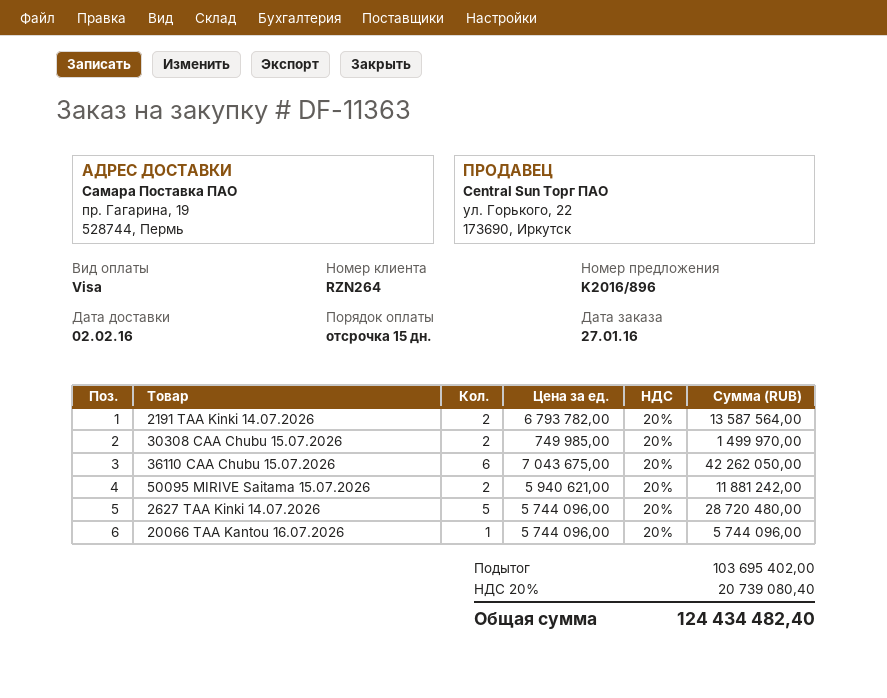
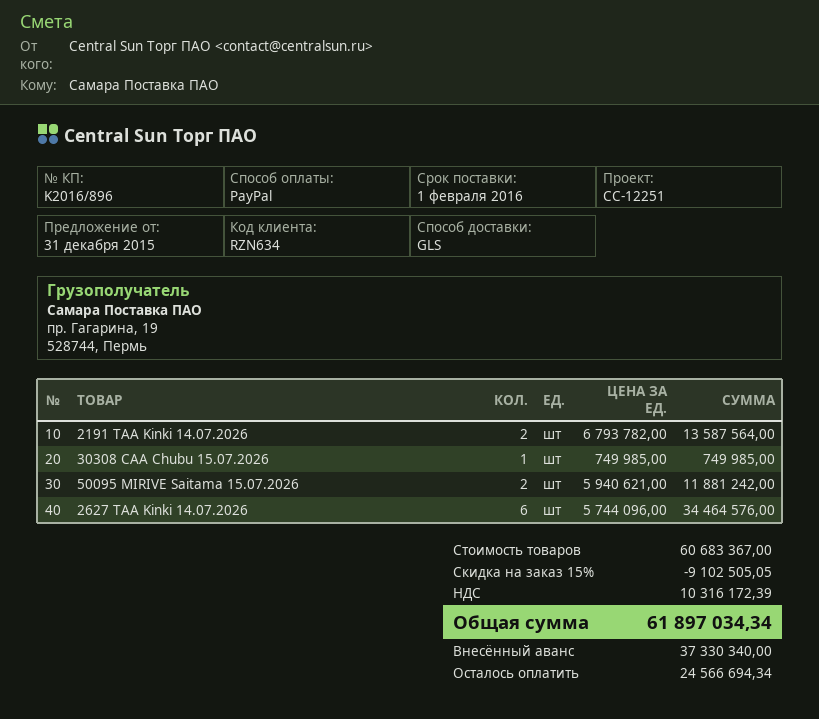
delivery date: 2016-02-02 -> 2016-02-01
customer number: RZN264 -> RZN634
payment method: Visa -> PayPal
30308 CAA Chubu 15.07.2026: 2 x 749985.00 = 1499970.00 -> 1 x 749985.00 = 749985.00
36110 CAA Chubu 15.07.2026: 6 x 7043675.00 = 42262050.00 -> none
2627 TAA Kinki 14.07.2026: 5 x 5744096.00 = 28720480.00 -> 6 x 5744096.00 = 34464576.00
20066 TAA Kantou 16.07.2026: 1 x 5744096.00 = 5744096.00 -> none
subtotal: 103695402.00 -> 60683367.00
discount: none -> 15% = 9102505.05
tax: 20739080.40 -> 10316172.39
total: 124434482.40 -> 61897034.34

